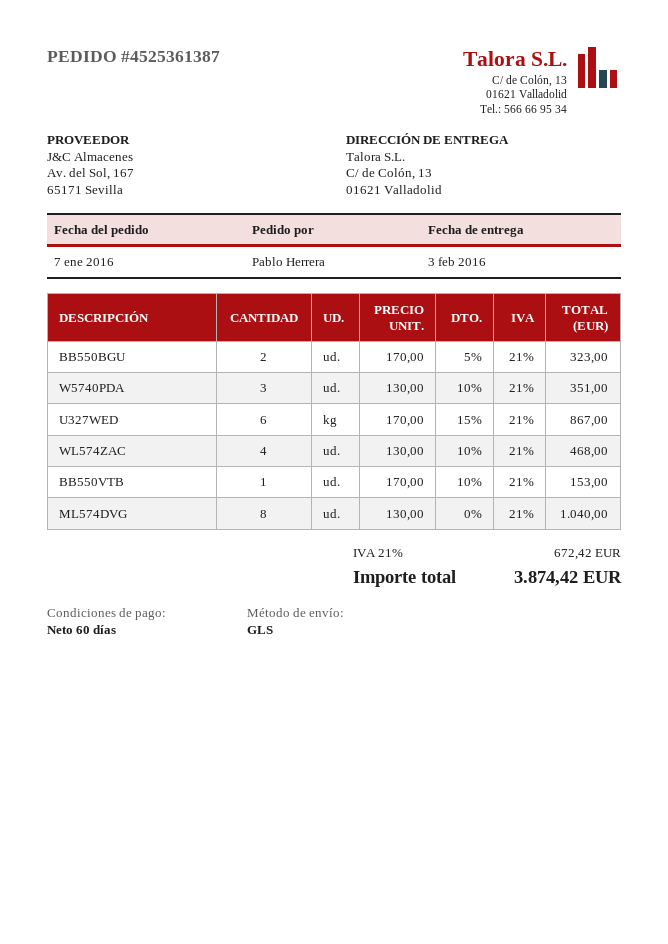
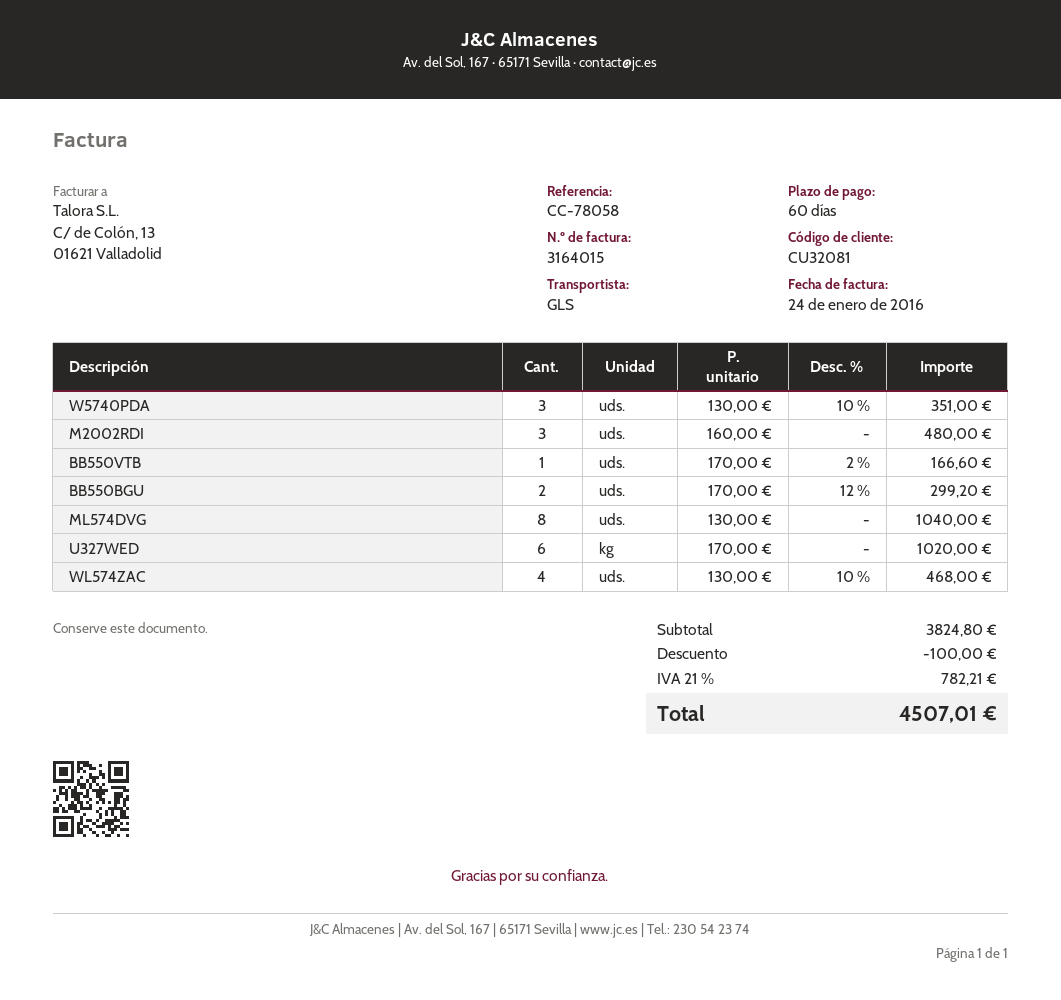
BB550BGU: 2 x 170.00 - 5% = 323.00 -> 2 x 170.00 - 12% = 299.20
U327WED: 6 x 170.00 - 15% = 867.00 -> 6 x 170.00 = 1020.00
BB550VTB: 1 x 170.00 - 10% = 153.00 -> 1 x 170.00 - 2% = 166.60
M2002RDI: none -> 3 x 160.00 = 480.00
discount: none -> 100.00
tax: 21% = 672.42 -> 21% = 782.21
total: 3874.42 -> 4507.01

